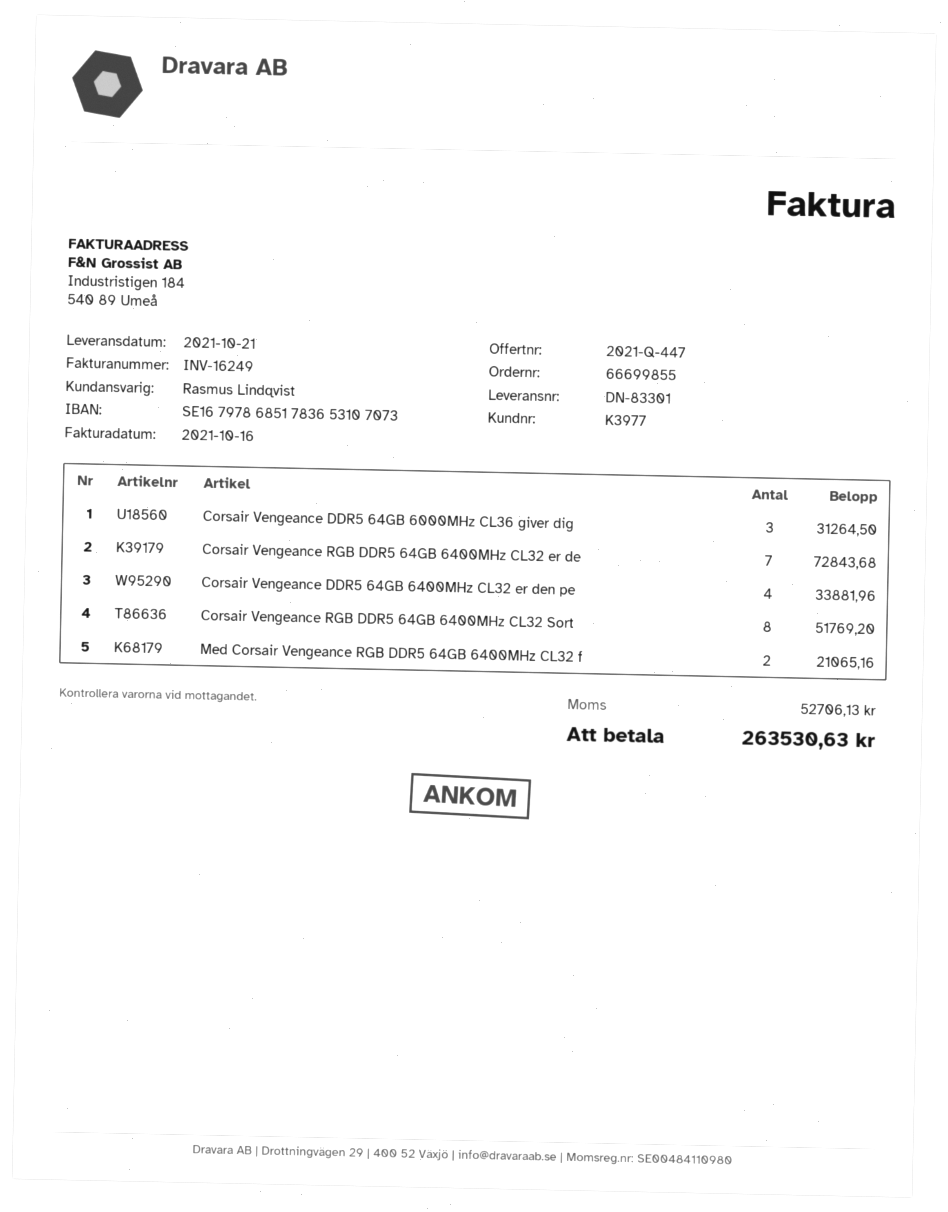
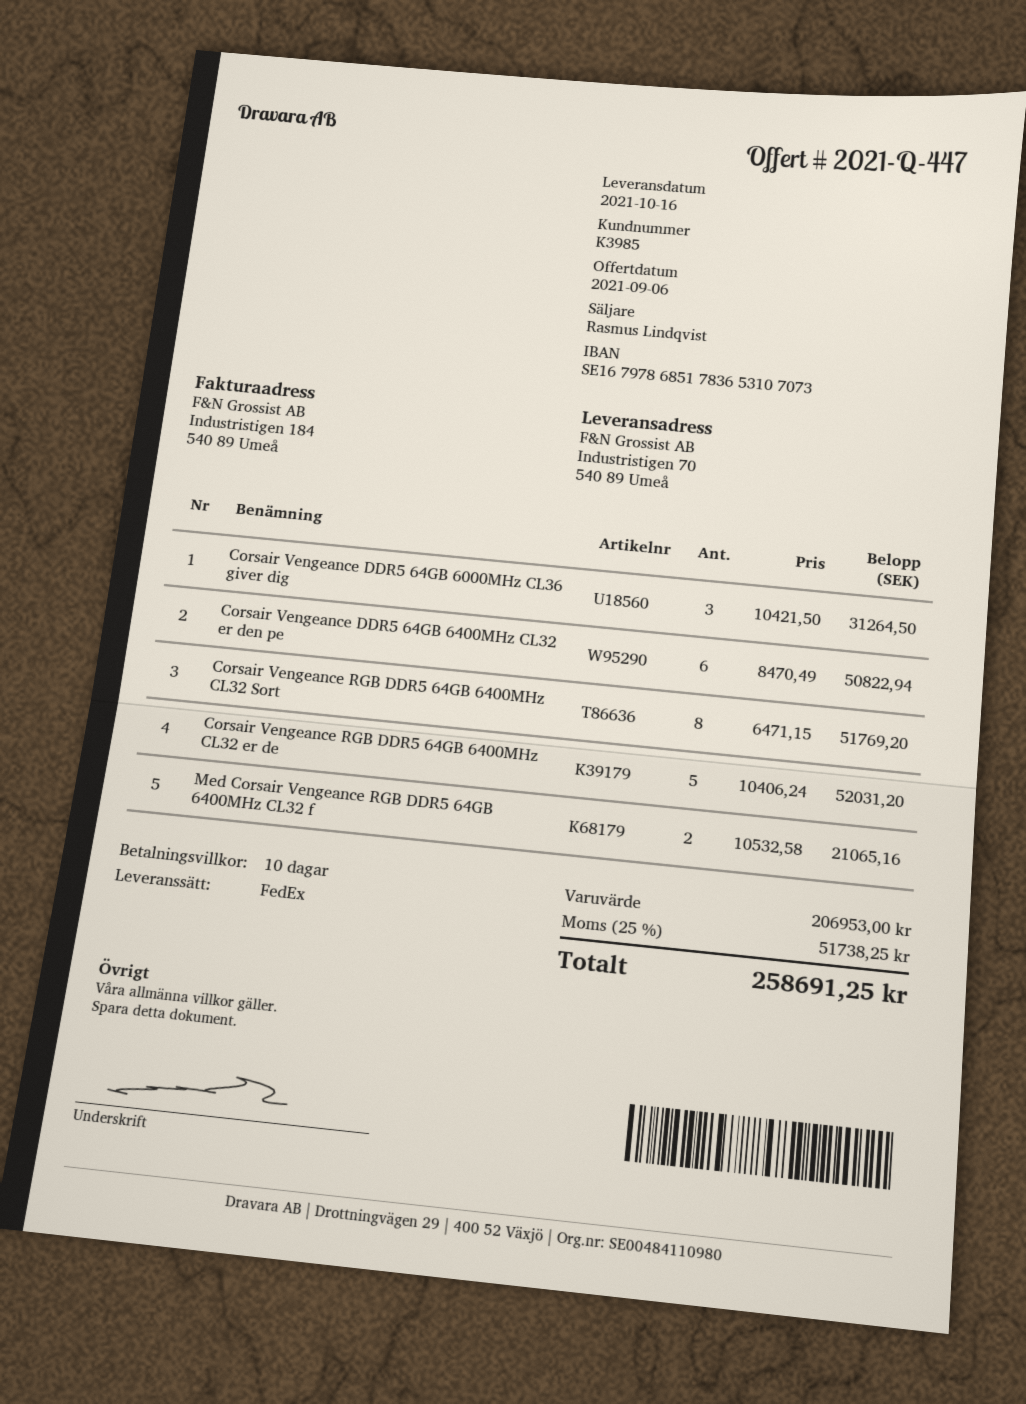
delivery date: 2021-10-21 -> 2021-10-16
customer number: K3977 -> K3985
Corsair Vengeance RGB DDR5 64GB 6400MHz CL32 er de: 7 for 72843.68 -> 5 for 52031.20
Corsair Vengeance DDR5 64GB 6400MHz CL32 er den pe: 4 for 33881.96 -> 6 for 50822.94
tax: 52706.13 -> 51738.25
total: 263530.63 -> 258691.25

